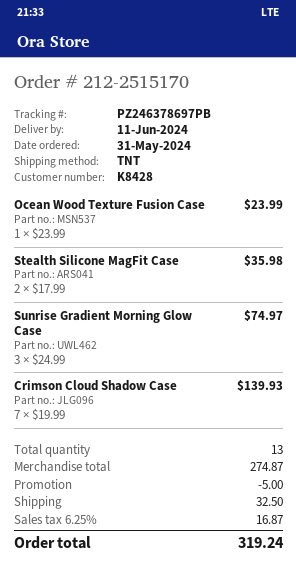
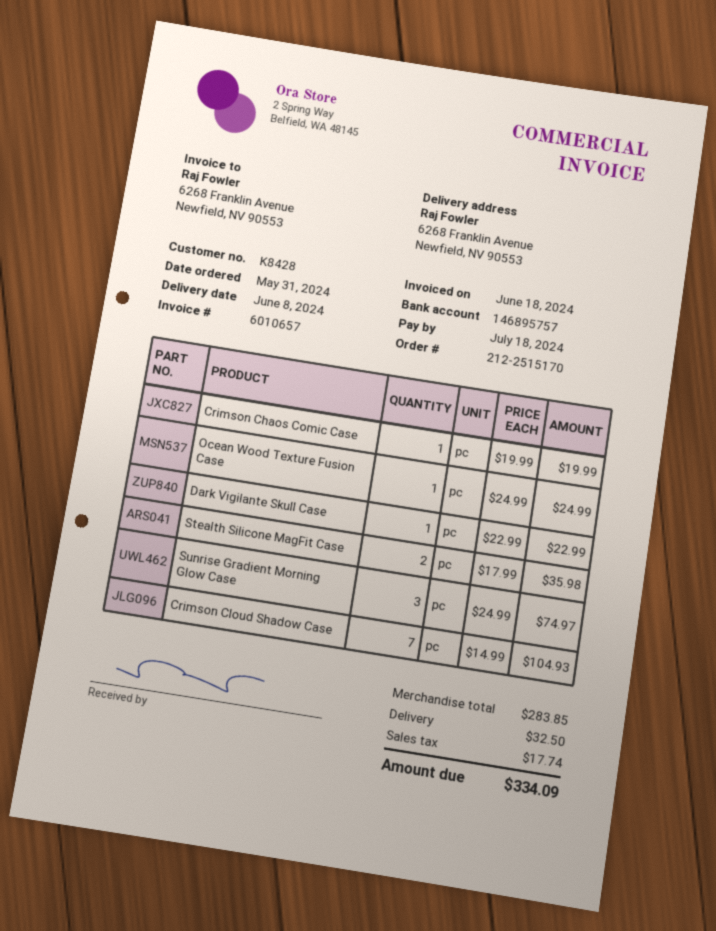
delivery date: 2024-06-11 -> 2024-06-08
Ocean Wood Texture Fusion Case: 1 x 23.99 = 23.99 -> 1 x 24.99 = 24.99
Crimson Cloud Shadow Case: 7 x 19.99 = 139.93 -> 7 x 14.99 = 104.93
Crimson Chaos Comic Case: none -> 1 x 19.99 = 19.99
Dark Vigilante Skull Case: none -> 1 x 22.99 = 22.99
subtotal: 274.87 -> 283.85
discount: 5.00 -> none
tax: 16.87 -> 17.74
total: 319.24 -> 334.09

